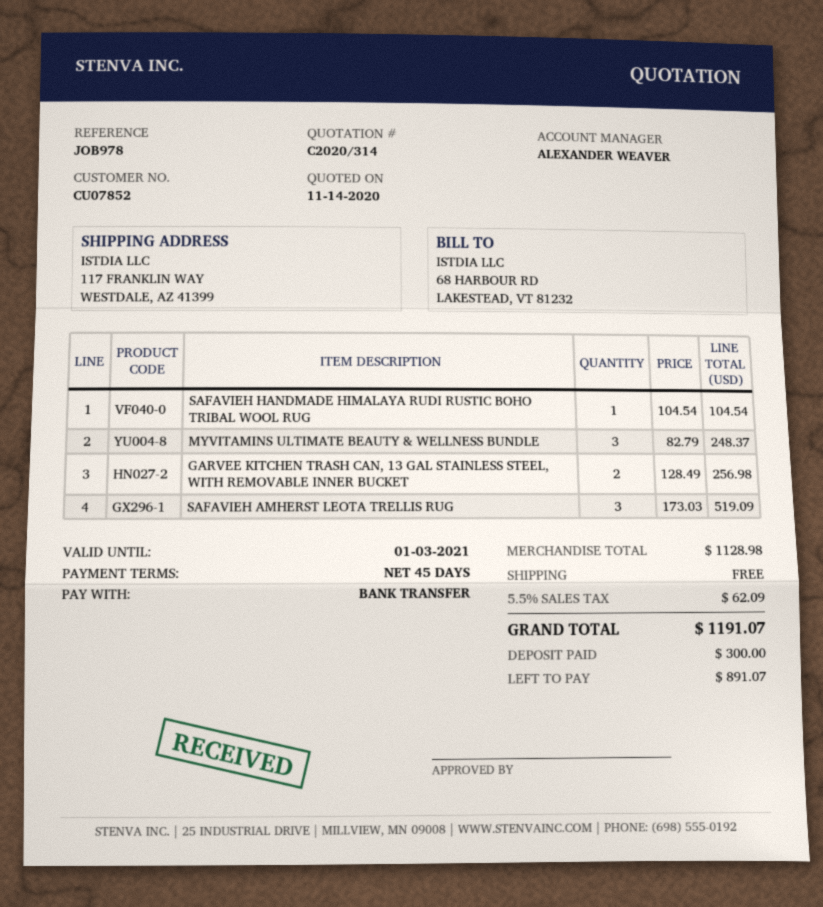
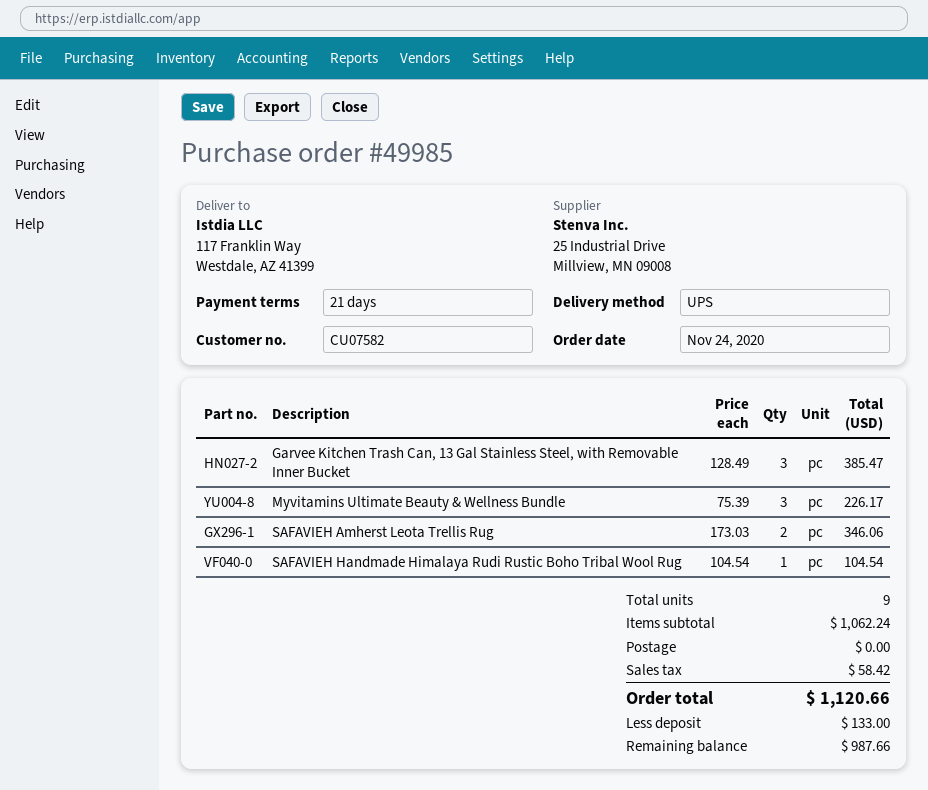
payment terms: 45 days -> 21 days
customer number: CU07852 -> CU07582
MYVITAMINS ULTIMATE BEAUTY & WELLNESS BUNDLE: 3 x 82.79 = 248.37 -> 3 x 75.39 = 226.17
GARVEE KITCHEN TRASH CAN, 13 GAL STAINLESS STEEL, WITH REMOVABLE INNER BUCKET: 2 x 128.49 = 256.98 -> 3 x 128.49 = 385.47
SAFAVIEH AMHERST LEOTA TRELLIS RUG: 3 x 173.03 = 519.09 -> 2 x 173.03 = 346.06
subtotal: 1128.98 -> 1062.24
tax: 62.09 -> 58.42
total: 1191.07 -> 1120.66
deposit: 300.00 -> 133.00
balance: 891.07 -> 987.66

